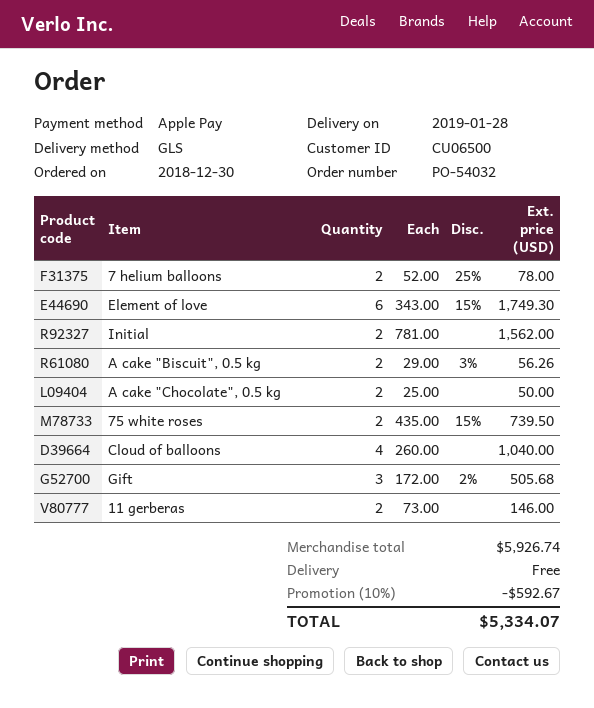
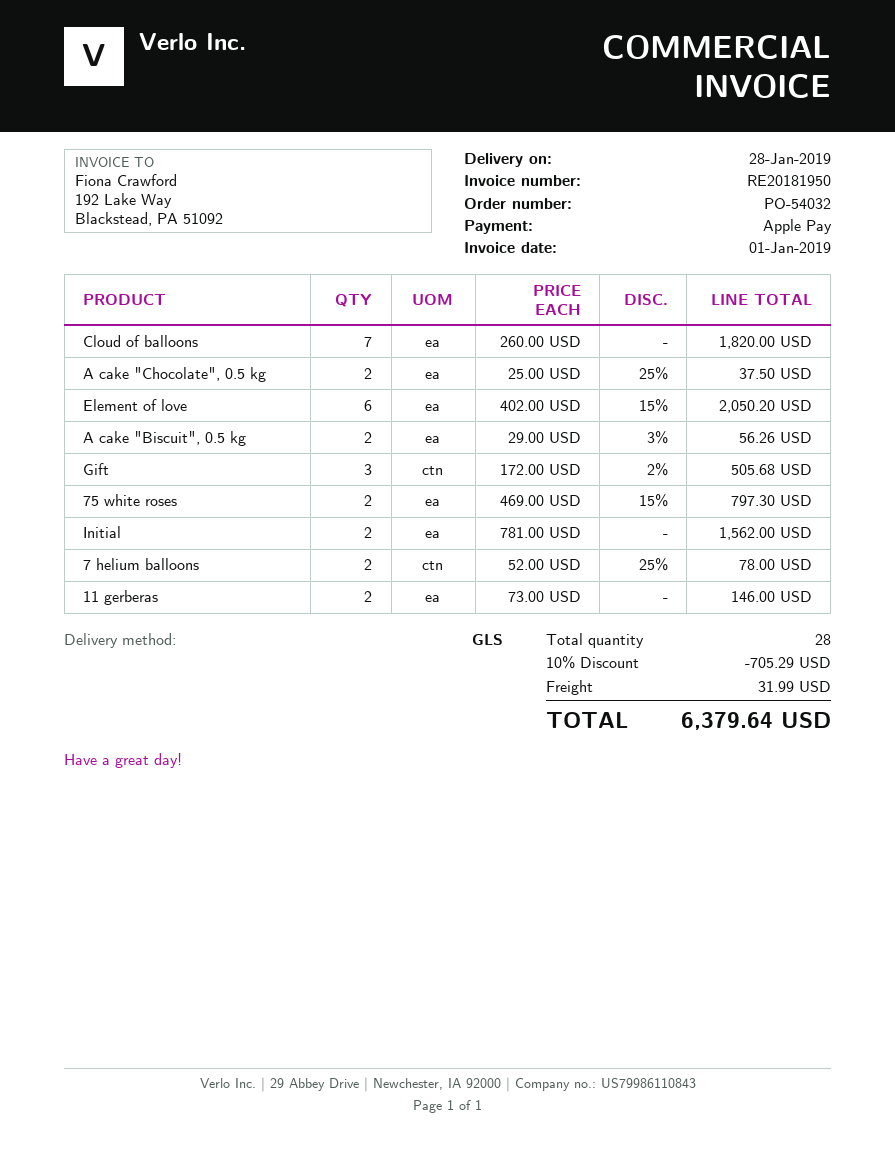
Element of love: 6 x 343.00 - 15% = 1749.30 -> 6 x 402.00 - 15% = 2050.20
A cake "Chocolate", 0.5 kg: 2 x 25.00 = 50.00 -> 2 x 25.00 - 25% = 37.50
75 white roses: 2 x 435.00 - 15% = 739.50 -> 2 x 469.00 - 15% = 797.30
Cloud of balloons: 4 x 260.00 = 1040.00 -> 7 x 260.00 = 1820.00
discount: 10% = 592.67 -> 10% = 705.29
shipping: 0.00 -> 31.99
total: 5334.07 -> 6379.64

